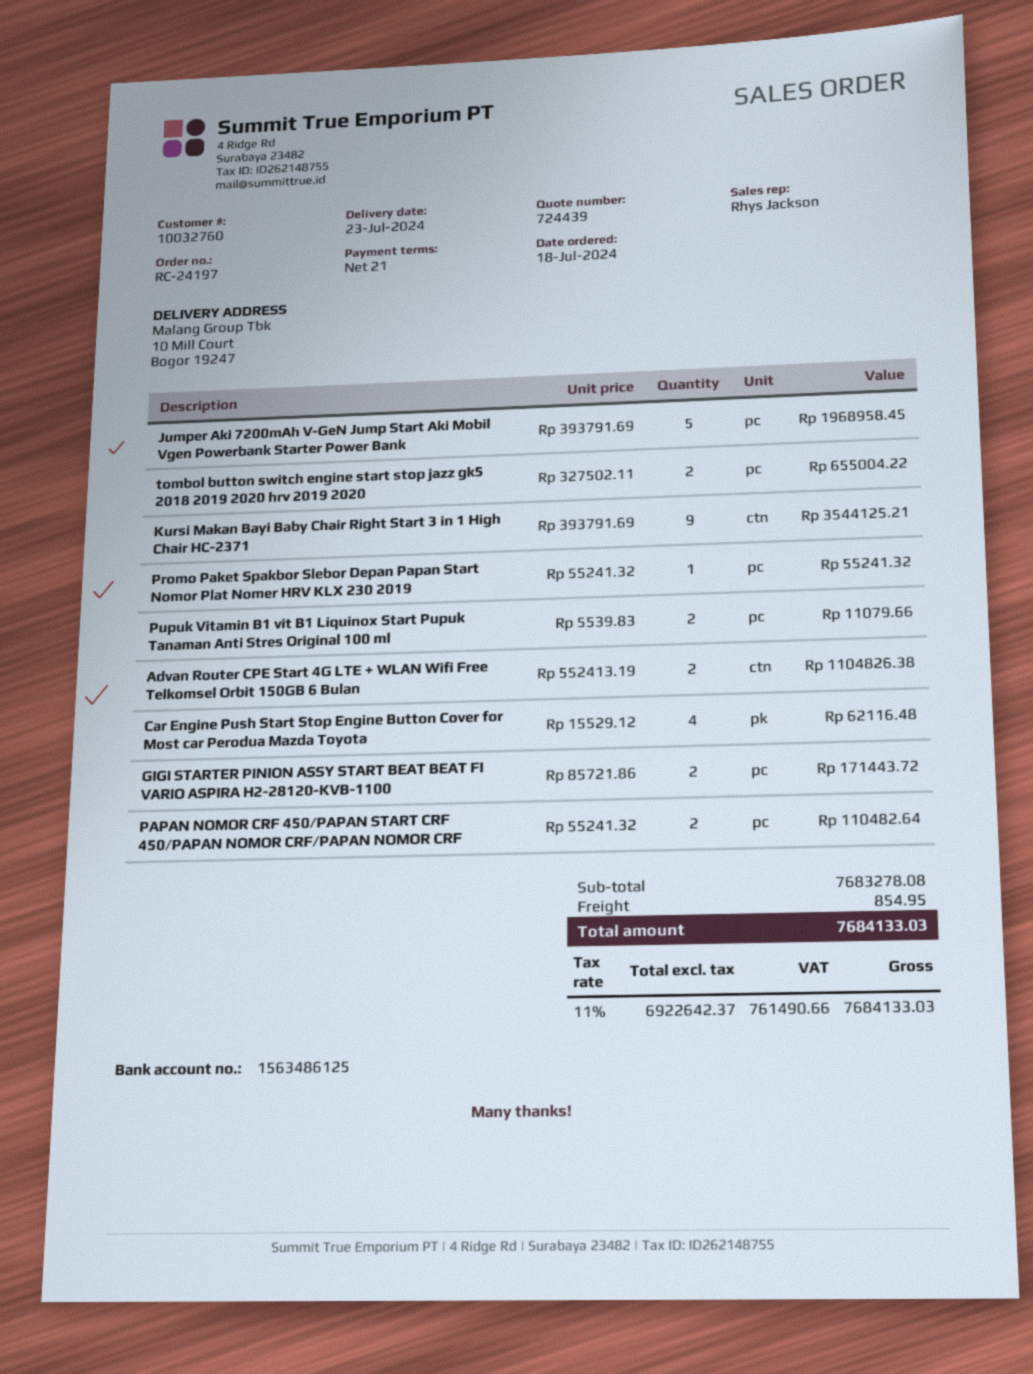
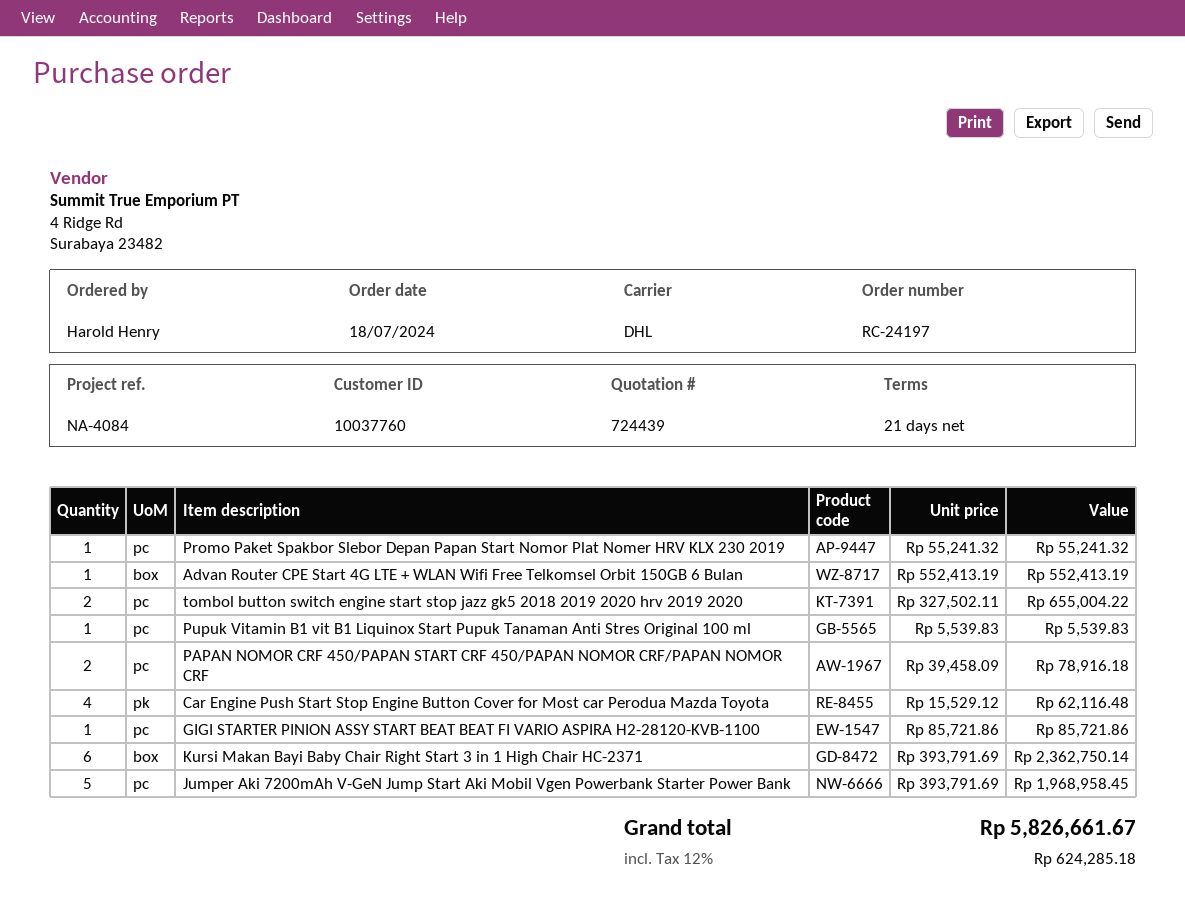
customer number: 10032760 -> 10037760
Kursi Makan Bayi Baby Chair Right Start 3 in 1 High Chair HC-2371: 9 x 393791.69 = 3544125.21 -> 6 x 393791.69 = 2362750.14
Pupuk Vitamin B1 vit B1 Liquinox Start Pupuk Tanaman Anti Stres Original 100 ml: 2 x 5539.83 = 11079.66 -> 1 x 5539.83 = 5539.83
Advan Router CPE Start 4G LTE + WLAN Wifi Free Telkomsel Orbit 150GB 6 Bulan: 2 x 552413.19 = 1104826.38 -> 1 x 552413.19 = 552413.19
GIGI STARTER PINION ASSY START BEAT BEAT FI VARIO ASPIRA H2-28120-KVB-1100: 2 x 85721.86 = 171443.72 -> 1 x 85721.86 = 85721.86
PAPAN NOMOR CRF 450/PAPAN START CRF 450/PAPAN NOMOR CRF/PAPAN NOMOR CRF: 2 x 55241.32 = 110482.64 -> 2 x 39458.09 = 78916.18
shipping: 854.95 -> none
tax: 11% = 761490.66 -> 12% = 624285.18
total: 7684133.03 -> 5826661.67

